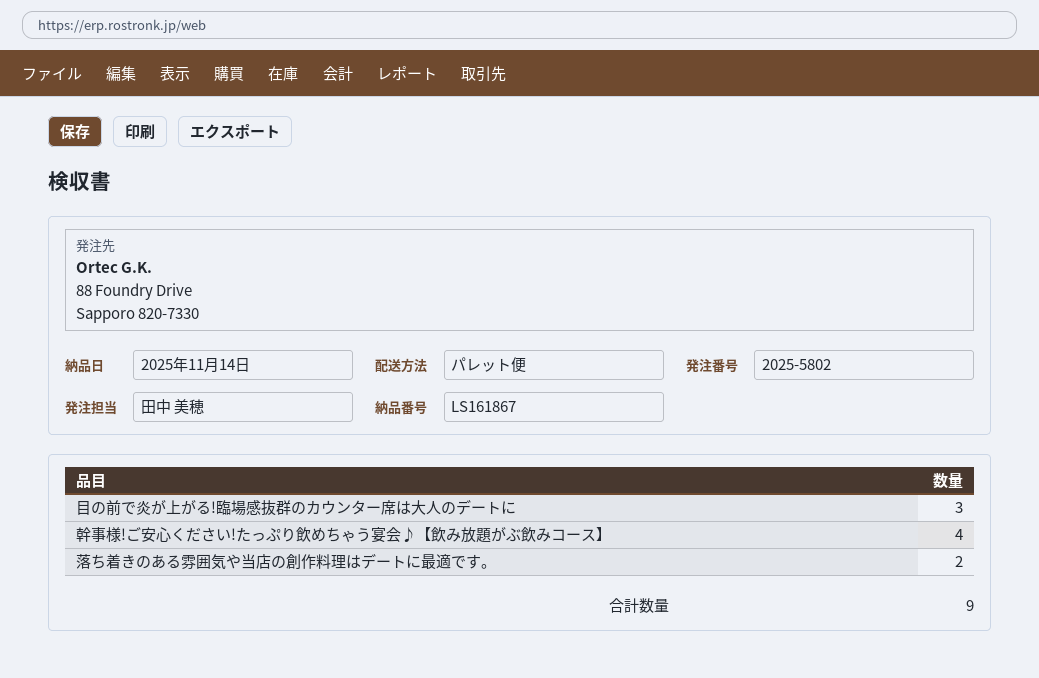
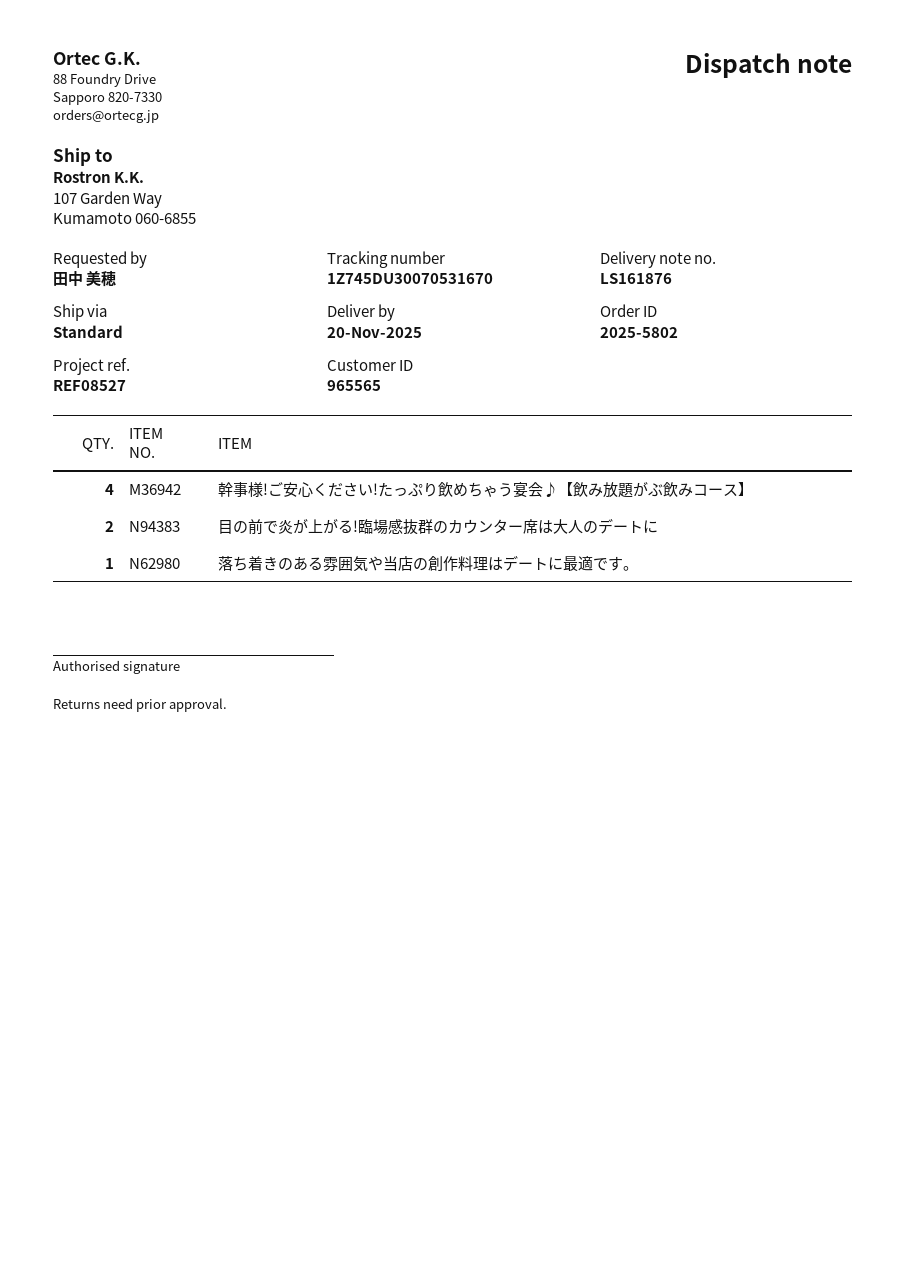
delivery note number: LS161867 -> LS161876
delivery date: 2025-11-14 -> 2025-11-20
shipping method: pallet freight -> standard
目の前で炎が上がる!臨場感抜群のカウンター席は大人のデートに: 3 -> 2
落ち着きのある雰囲気や当店の創作料理はデートに最適です。: 2 -> 1

